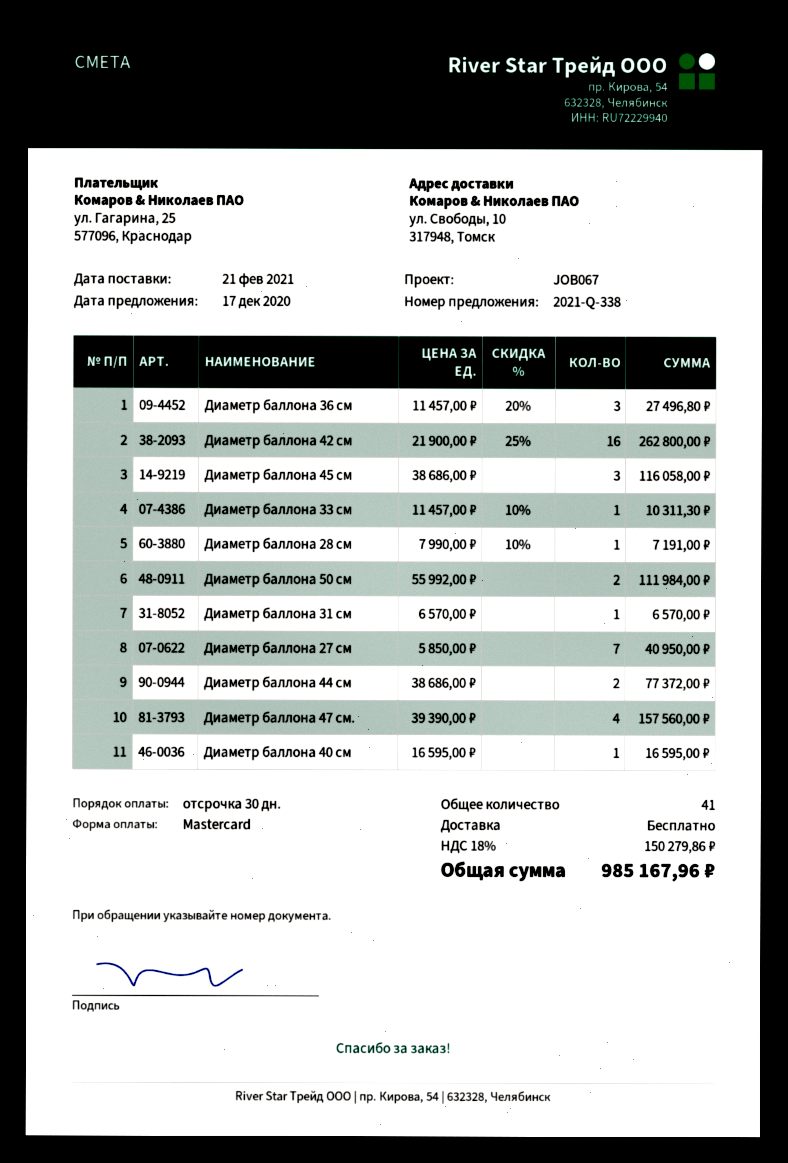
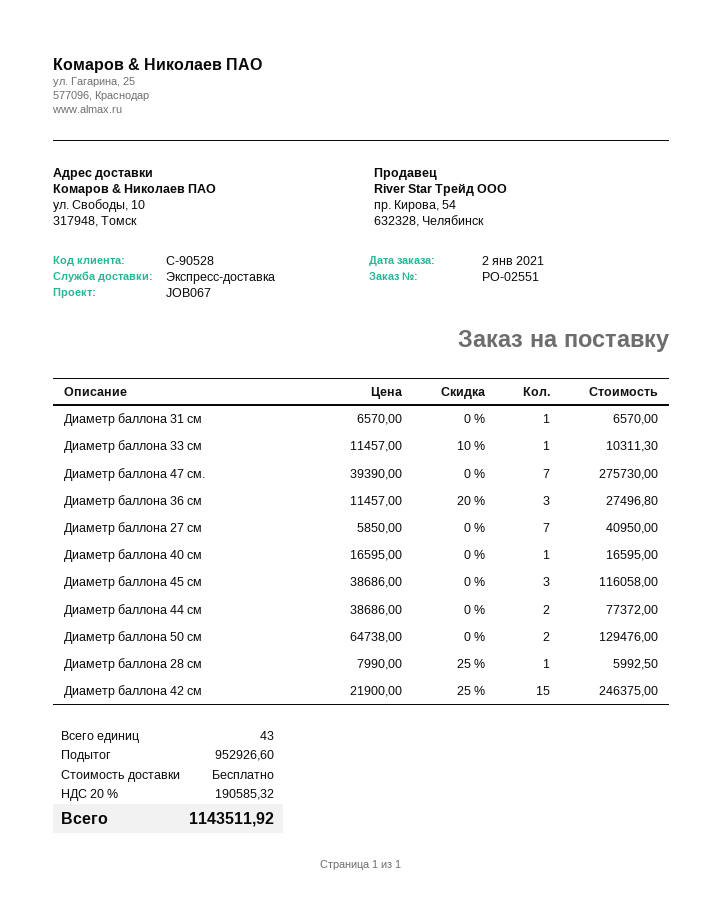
Диаметр баллона 42 см: 16 x 21900.00 - 25% = 262800.00 -> 15 x 21900.00 - 25% = 246375.00
Диаметр баллона 28 см: 1 x 7990.00 - 10% = 7191.00 -> 1 x 7990.00 - 25% = 5992.50
Диаметр баллона 50 см: 2 x 55992.00 = 111984.00 -> 2 x 64738.00 = 129476.00
Диаметр баллона 47 см.: 4 x 39390.00 = 157560.00 -> 7 x 39390.00 = 275730.00
total quantity: 41 -> 43
tax: 18% = 150279.86 -> 20% = 190585.32
total: 985167.96 -> 1143511.92

